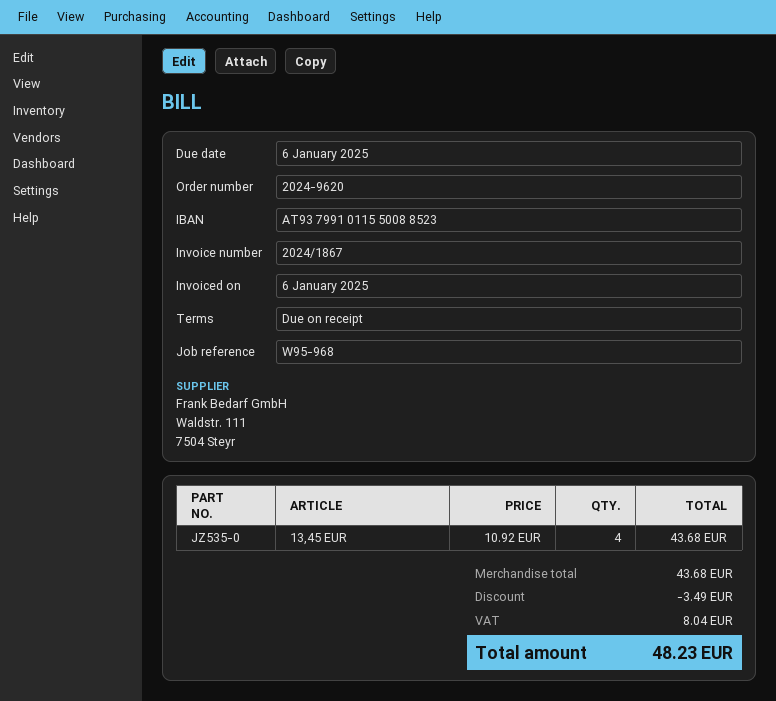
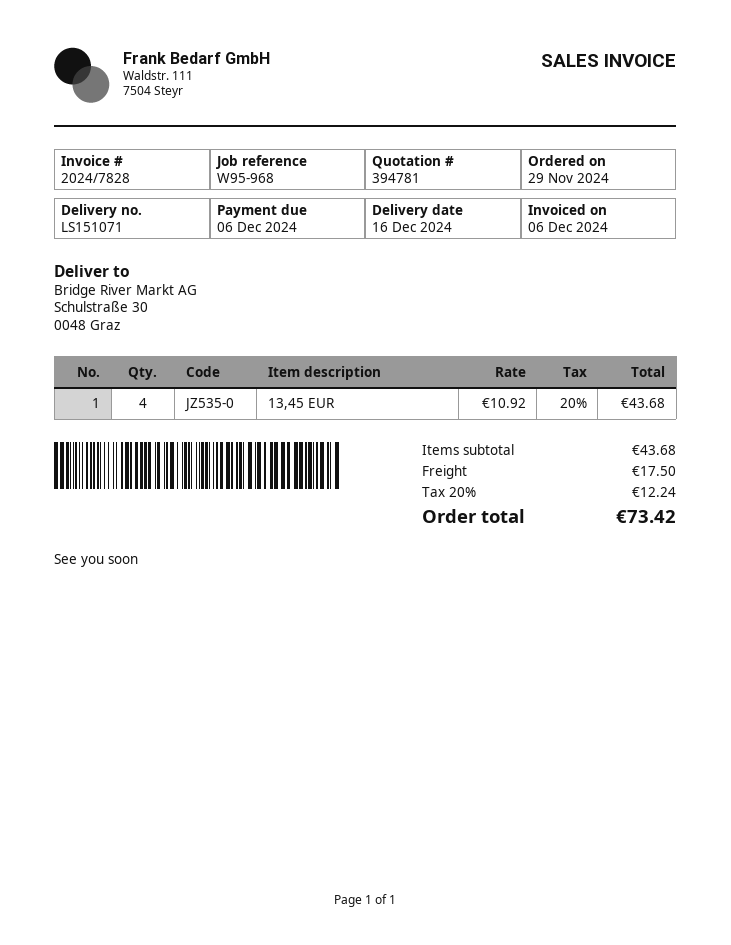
invoice number: 2024/1867 -> 2024/7828
invoice date: 2025-01-06 -> 2024-12-06
due date: 2025-01-06 -> 2024-12-06
discount: 3.49 -> none
shipping: none -> 17.50
tax: 8.04 -> 12.24
total: 48.23 -> 73.42

